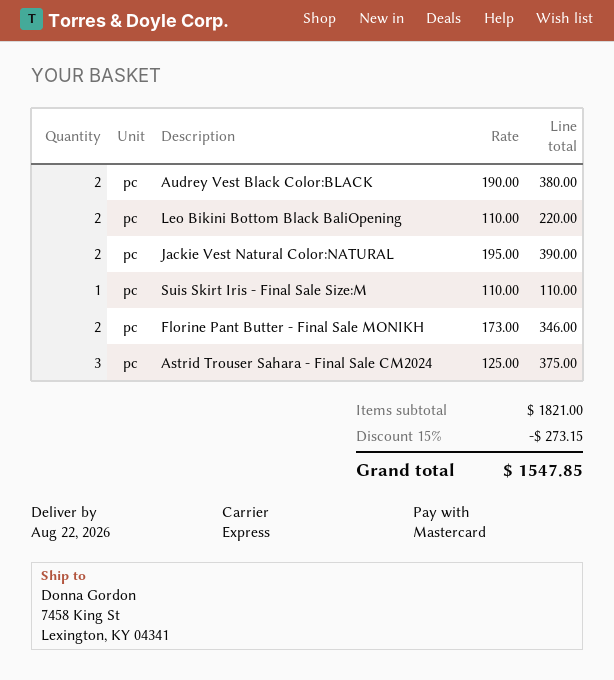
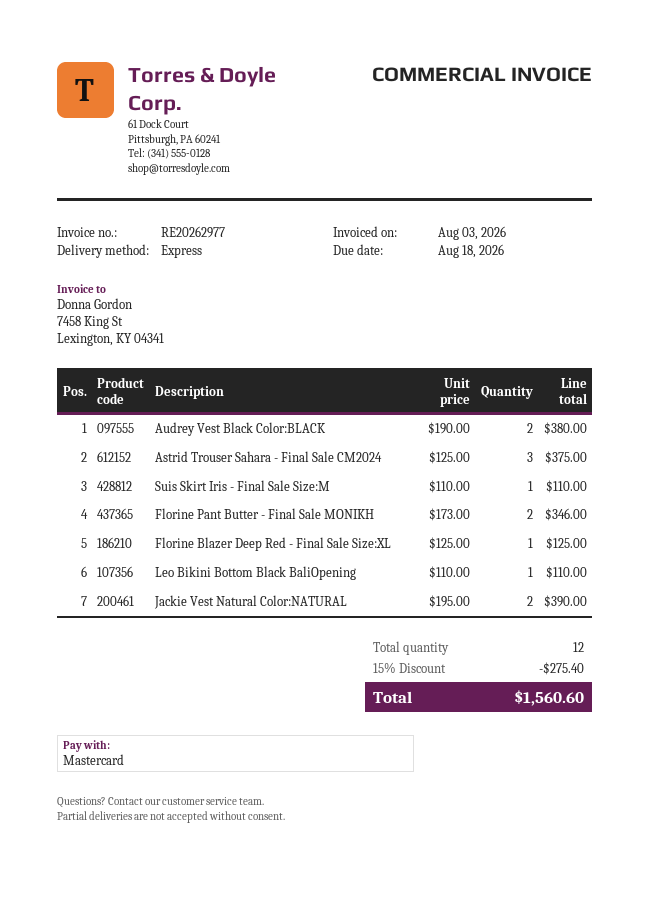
Leo Bikini Bottom Black BaliOpening: 2 x 110.00 = 220.00 -> 1 x 110.00 = 110.00
Florine Blazer Deep Red - Final Sale Size:XL: none -> 1 x 125.00 = 125.00
discount: 15% = 273.15 -> 15% = 275.40
total: 1547.85 -> 1560.60

